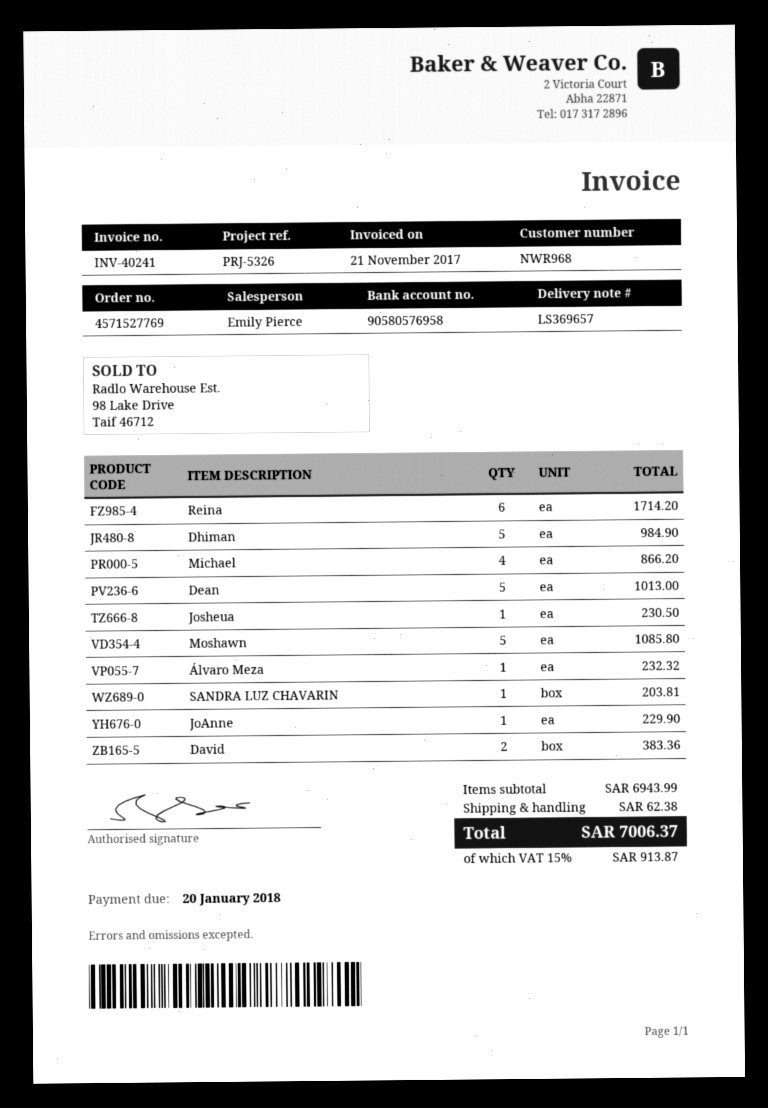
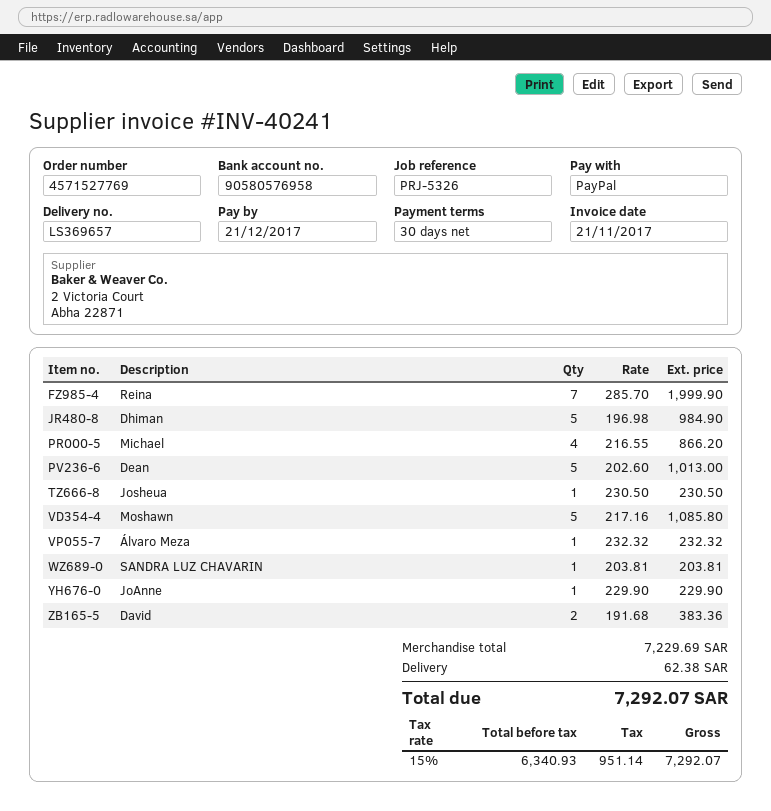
due date: 2018-01-20 -> 2017-12-21
Reina: 6 for 1714.20 -> 7 for 1999.90
subtotal: 6943.99 -> 7229.69
tax: 15% = 913.87 -> 15% = 951.14
total: 7006.37 -> 7292.07

